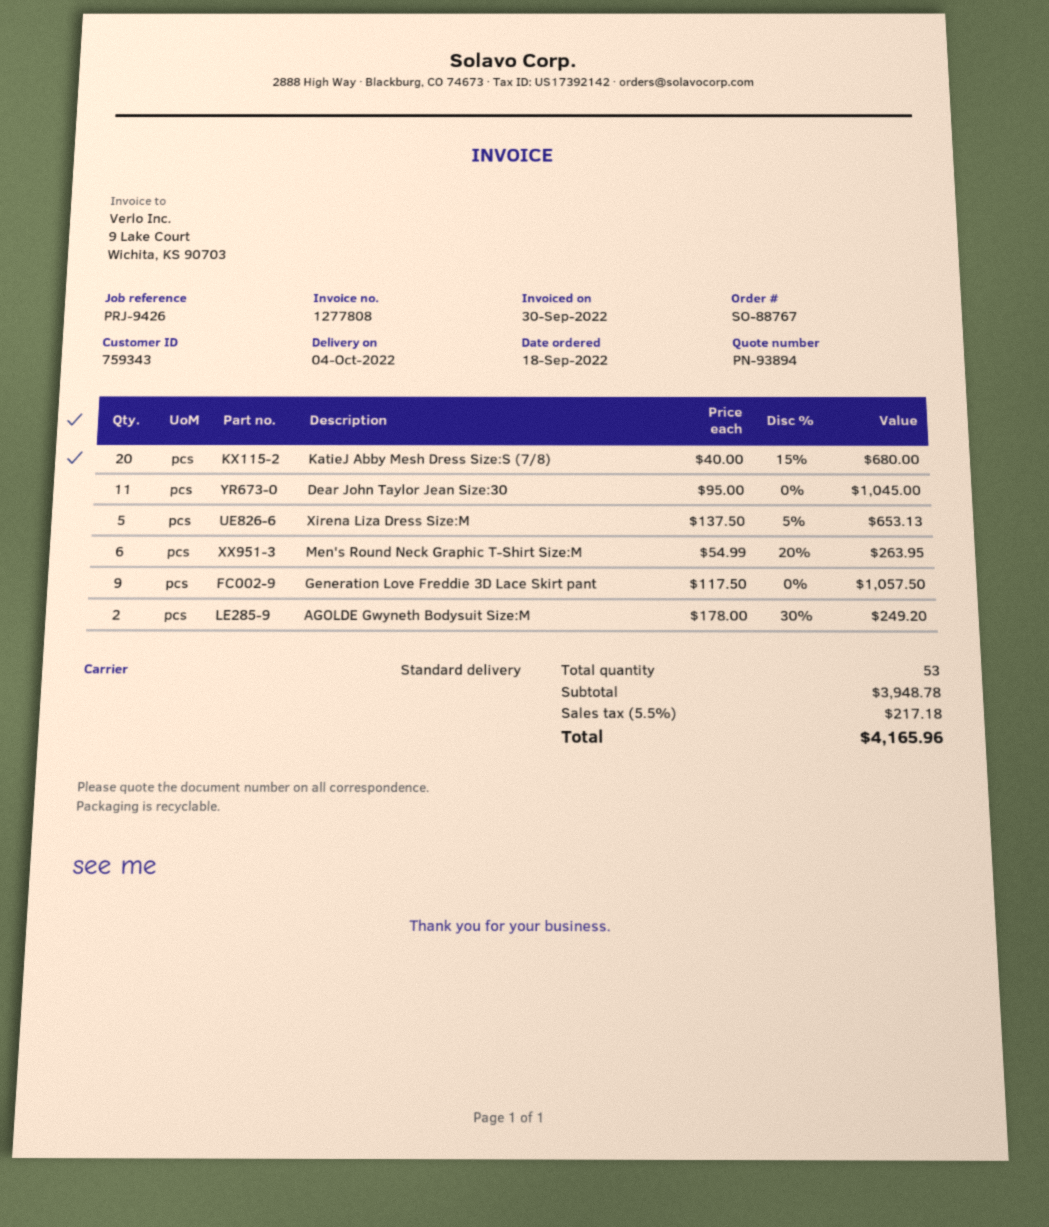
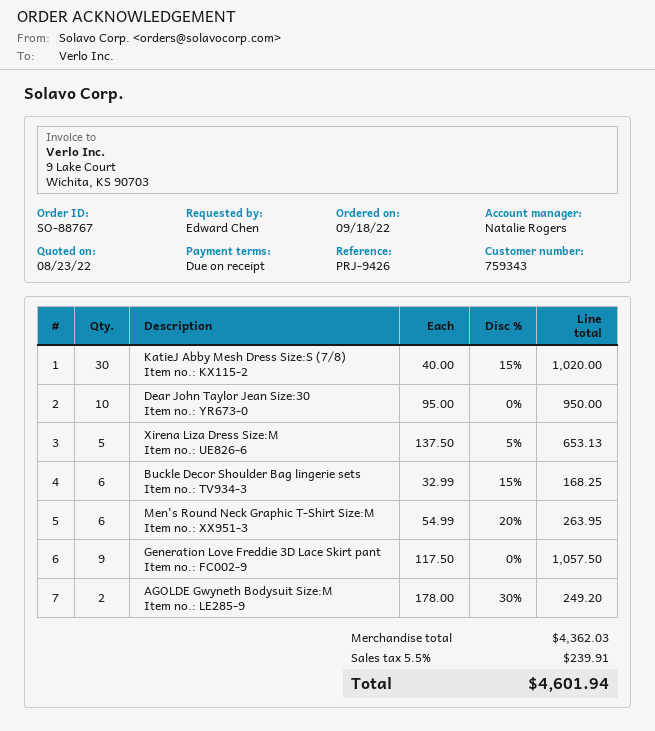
KatieJ Abby Mesh Dress Size:S (7/8): 20 x 40.00 - 15% = 680.00 -> 30 x 40.00 - 15% = 1020.00
Dear John Taylor Jean Size:30: 11 x 95.00 = 1045.00 -> 10 x 95.00 = 950.00
Buckle Decor Shoulder Bag lingerie sets: none -> 6 x 32.99 - 15% = 168.25
subtotal: 3948.78 -> 4362.03
tax: 5.5% = 217.18 -> 5.5% = 239.91
total: 4165.96 -> 4601.94

